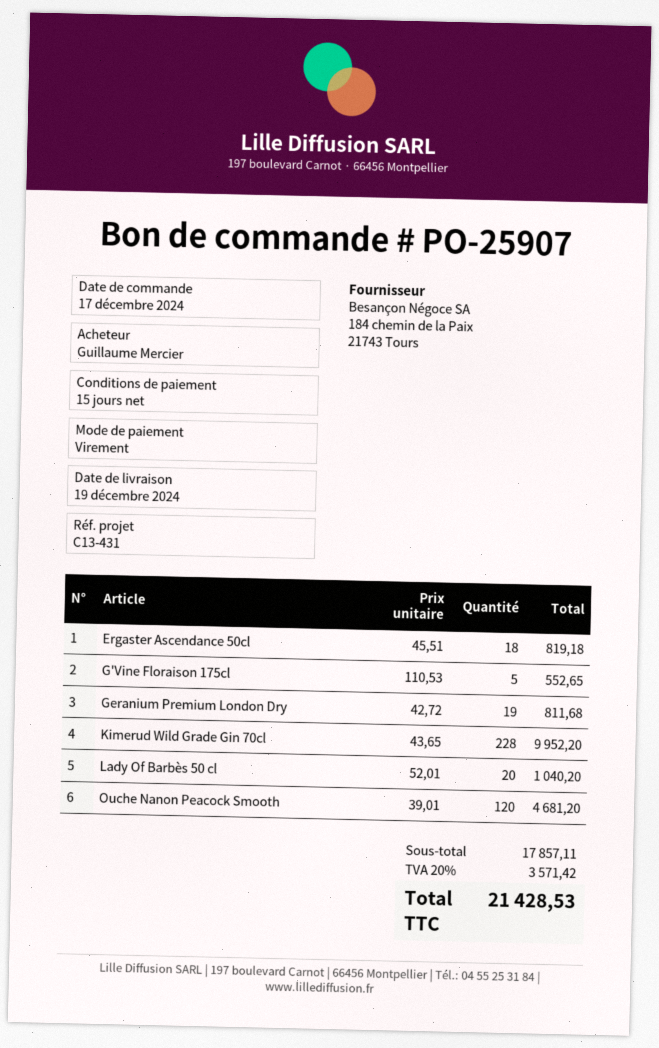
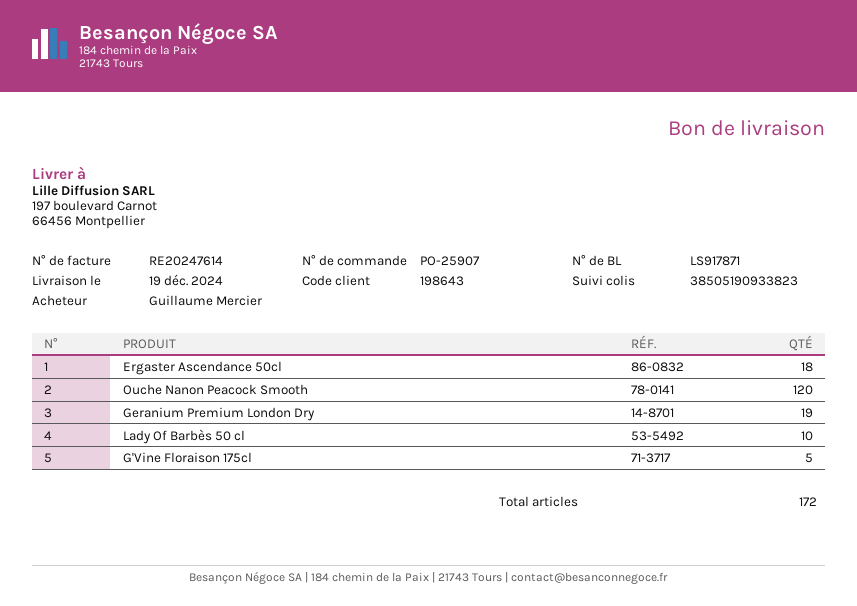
Kimerud Wild Grade Gin 70cl: 228 -> none
Lady Of Barbès 50 cl: 20 -> 10

